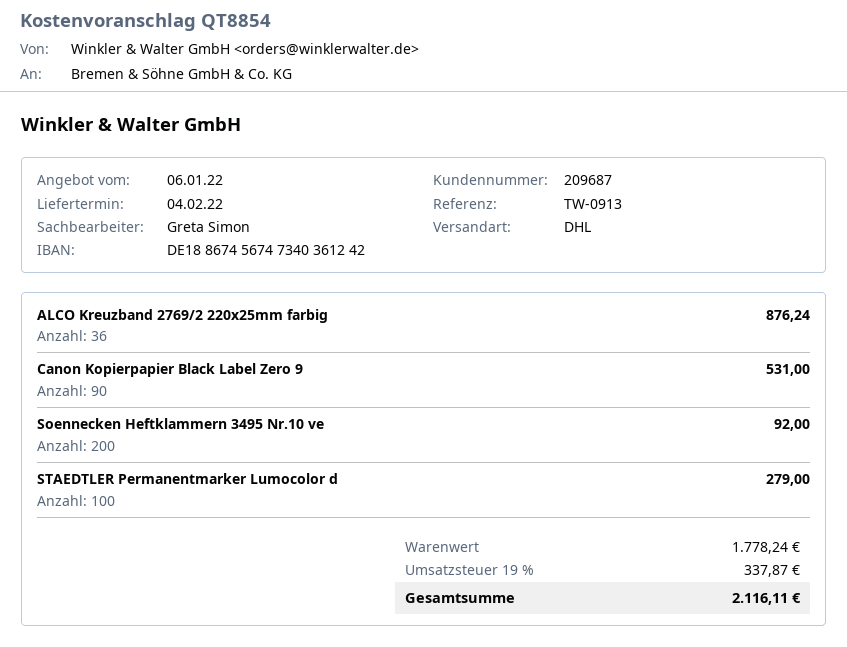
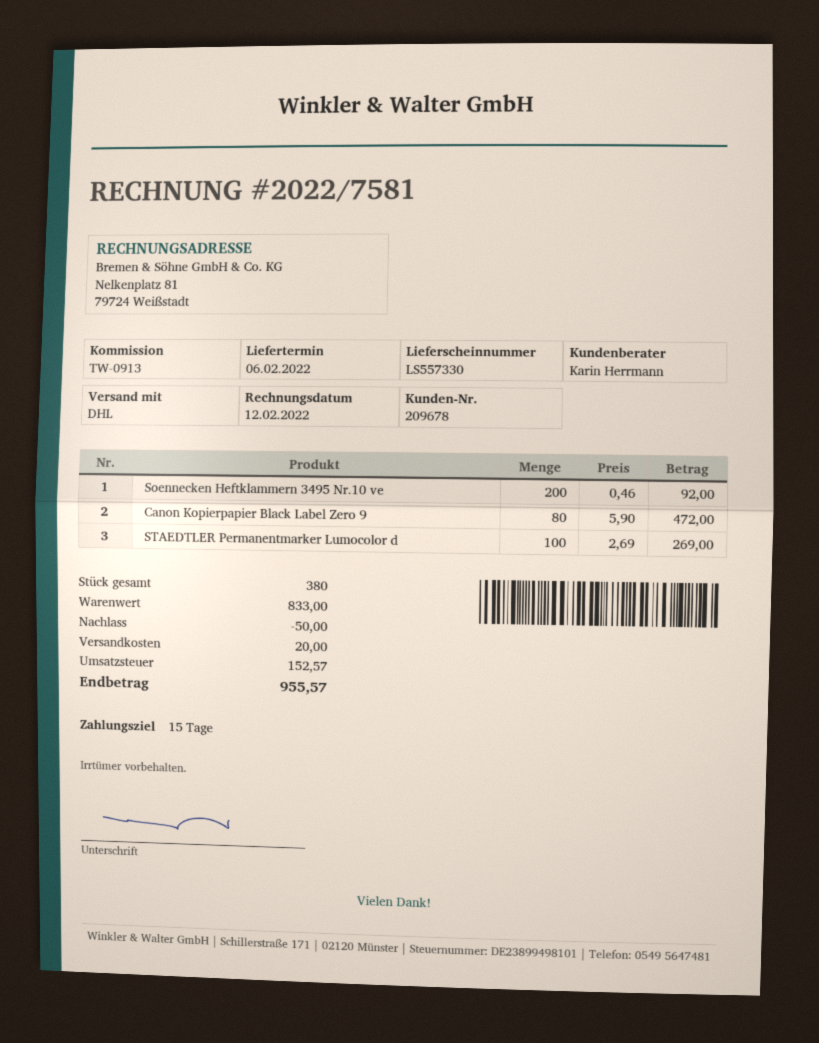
delivery date: 2022-02-04 -> 2022-02-06
customer number: 209687 -> 209678
sales rep: Greta Simon -> Karin Herrmann
ALCO Kreuzband 2769/2 220x25mm farbig: 36 for 876.24 -> none
Canon Kopierpapier Black Label Zero 9: 90 for 531.00 -> 80 for 472.00
STAEDTLER Permanentmarker Lumocolor d: 100 for 279.00 -> 100 for 269.00
subtotal: 1778.24 -> 833.00
discount: none -> 50.00
shipping: none -> 20.00
tax: 337.87 -> 152.57
total: 2116.11 -> 955.57

